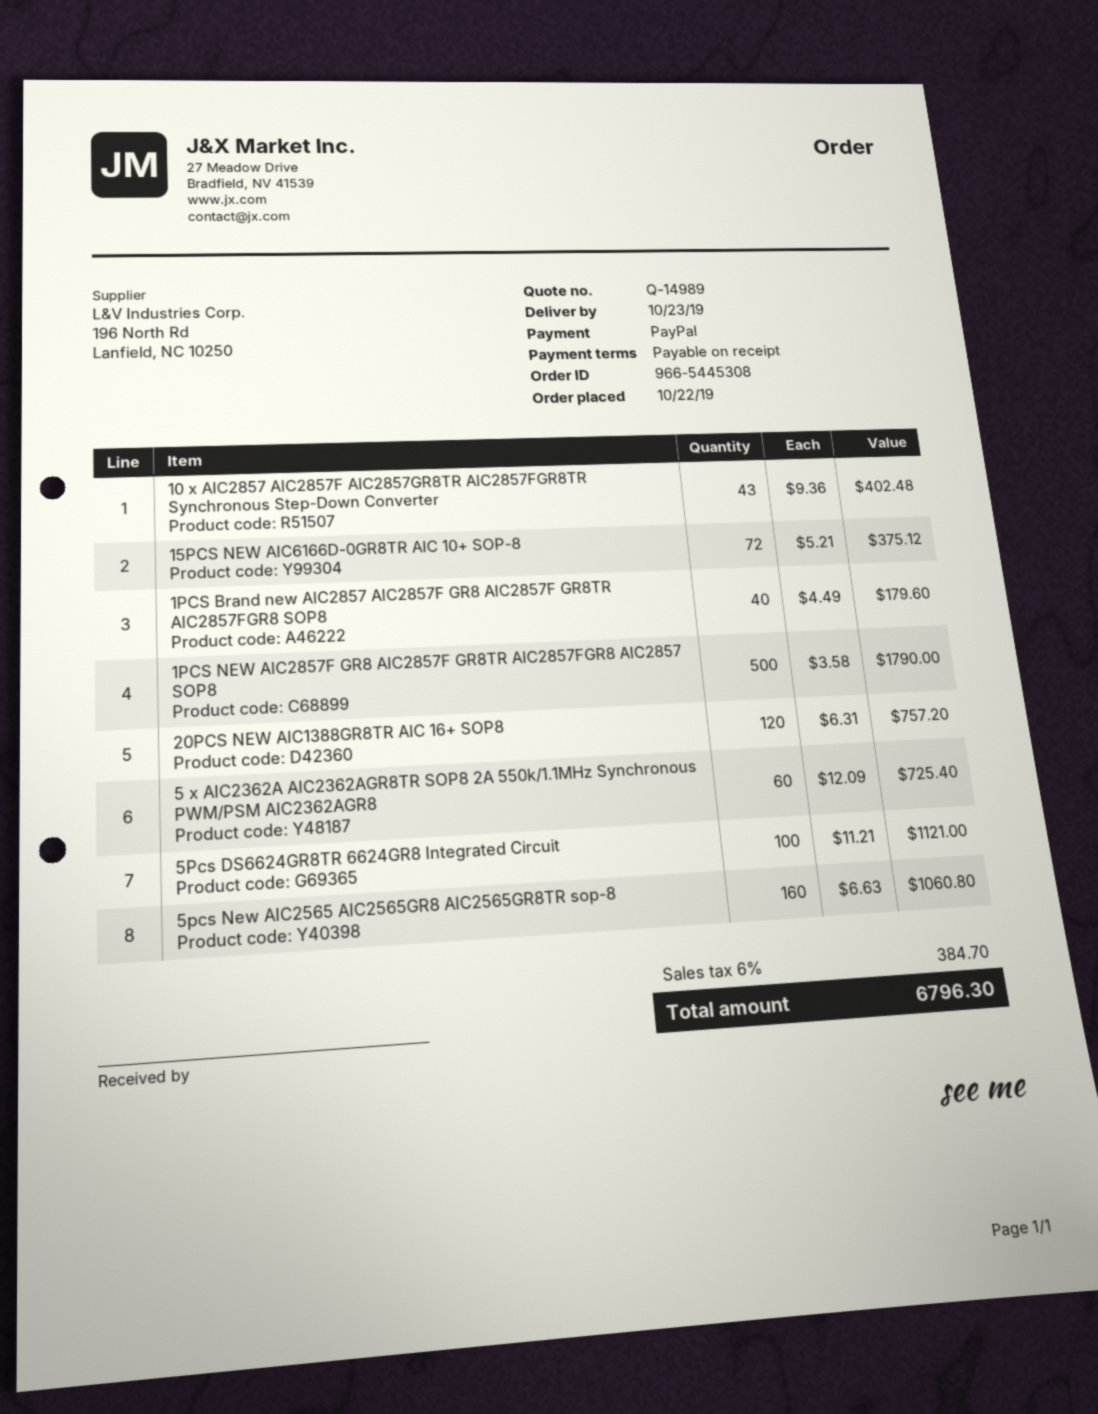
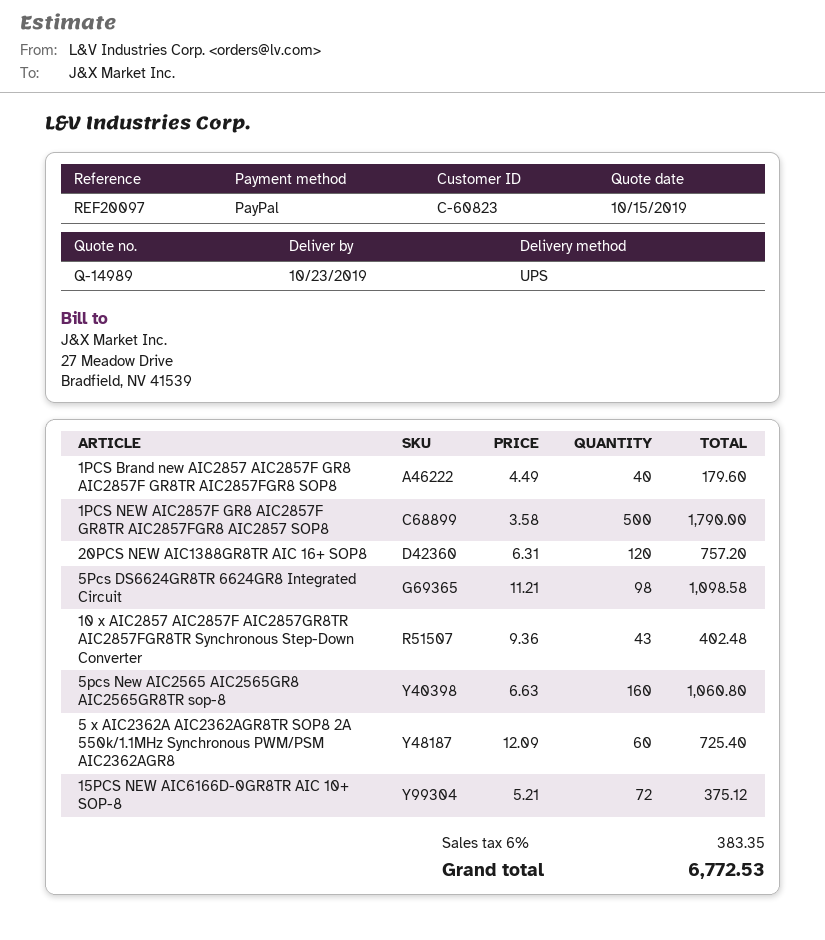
5Pcs DS6624GR8TR 6624GR8 Integrated Circuit: 100 x 11.21 = 1121.00 -> 98 x 11.21 = 1098.58
tax: 6% = 384.70 -> 6% = 383.35
total: 6796.30 -> 6772.53

